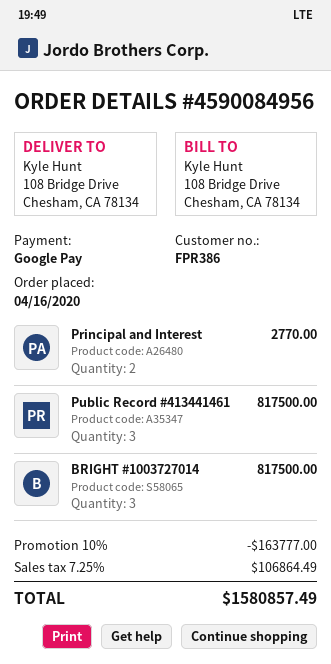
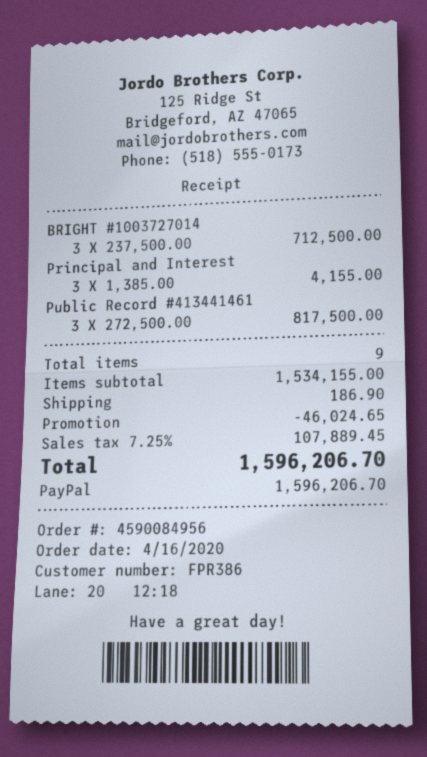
payment method: Google Pay -> PayPal
Principal and Interest: 2 for 2770.00 -> 3 for 4155.00
BRIGHT #1003727014: 3 for 817500.00 -> 3 for 712500.00
discount: 163777.00 -> 46024.65
shipping: none -> 186.90
tax: 7.25% = 106864.49 -> 7.25% = 107889.45
total: 1580857.49 -> 1596206.70

